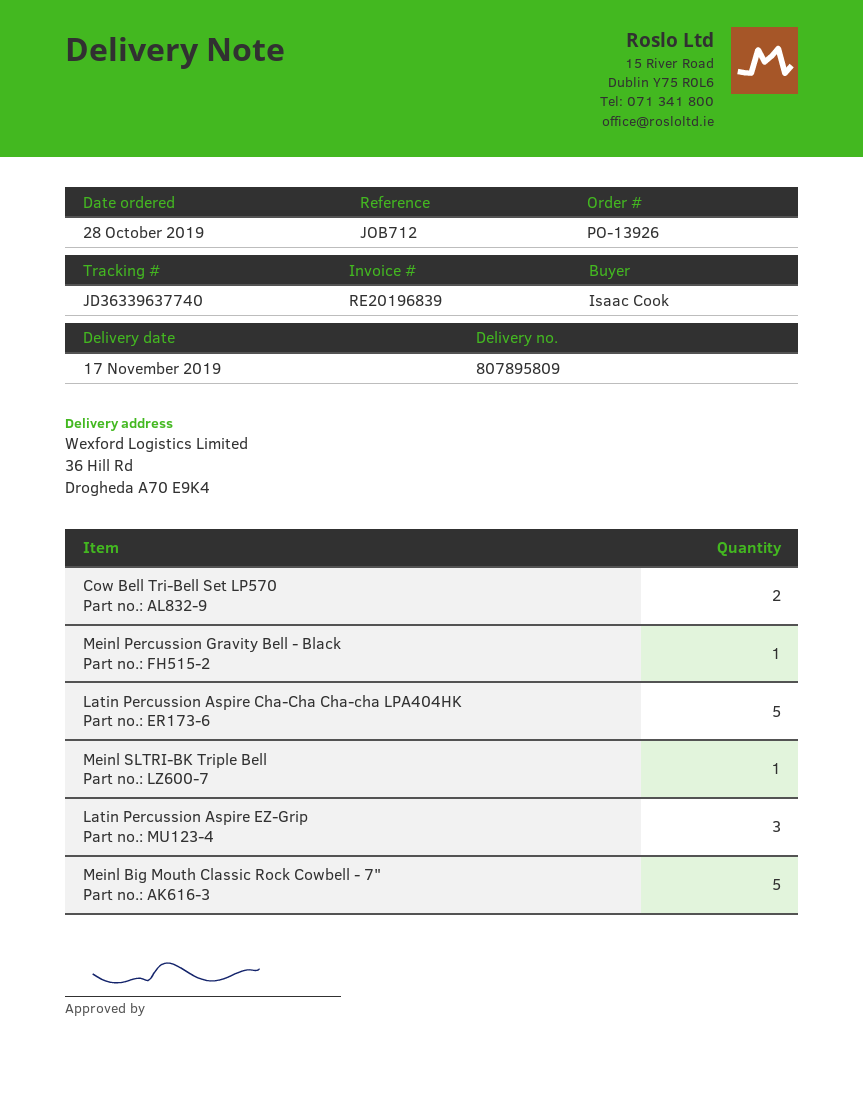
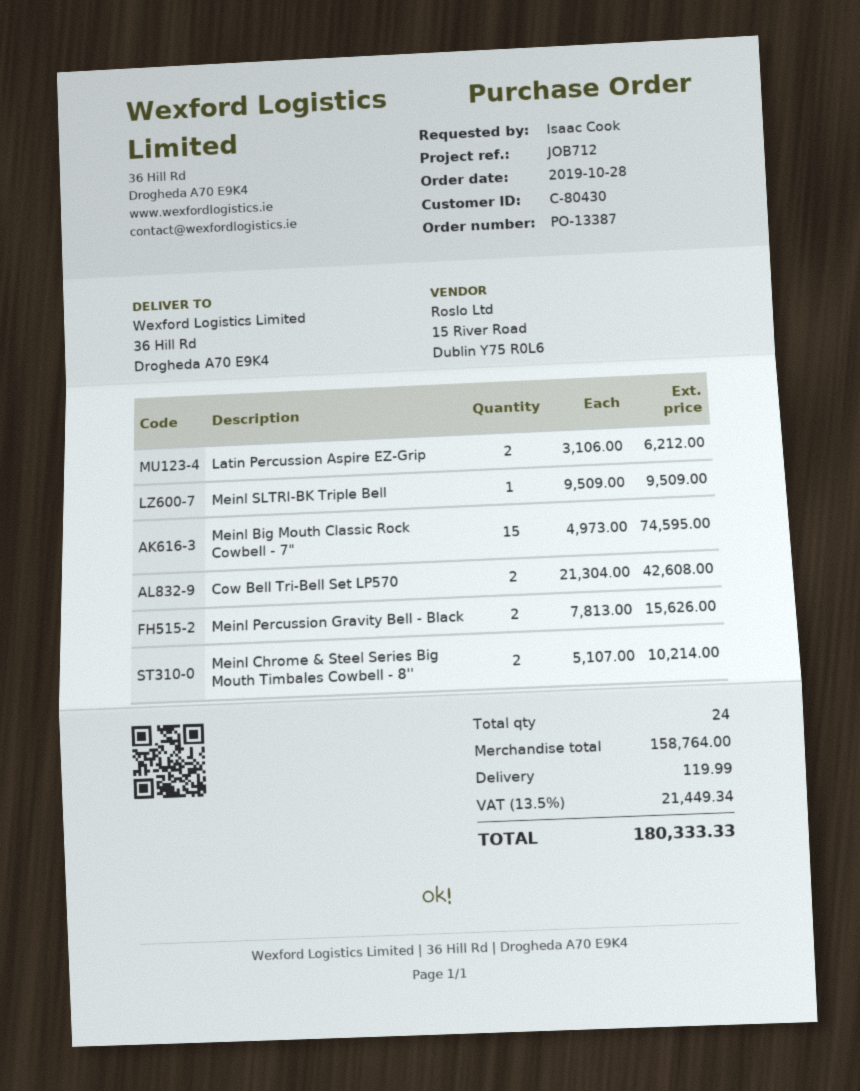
order number: PO-13926 -> PO-13387
Meinl Percussion Gravity Bell - Black: 1 -> 2
Latin Percussion Aspire Cha-Cha Cha-cha LPA404HK: 5 -> none
Latin Percussion Aspire EZ-Grip: 3 -> 2
Meinl Big Mouth Classic Rock Cowbell - 7": 5 -> 15
Meinl Chrome & Steel Series Big Mouth Timbales Cowbell - 8'': none -> 2

